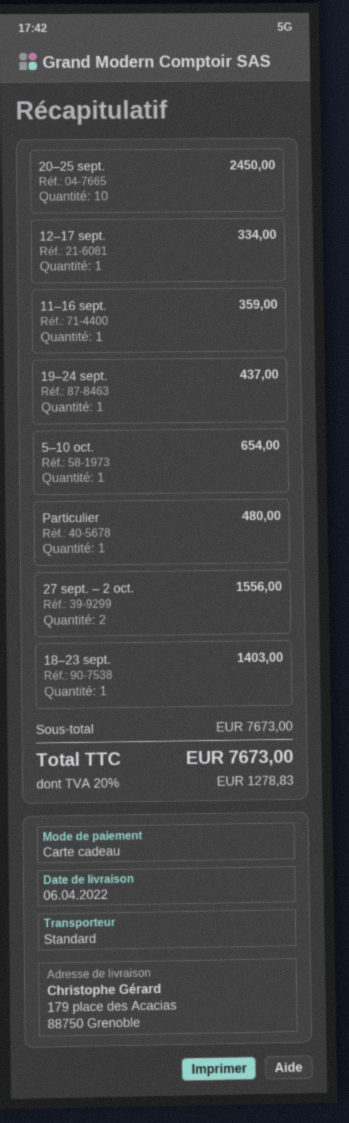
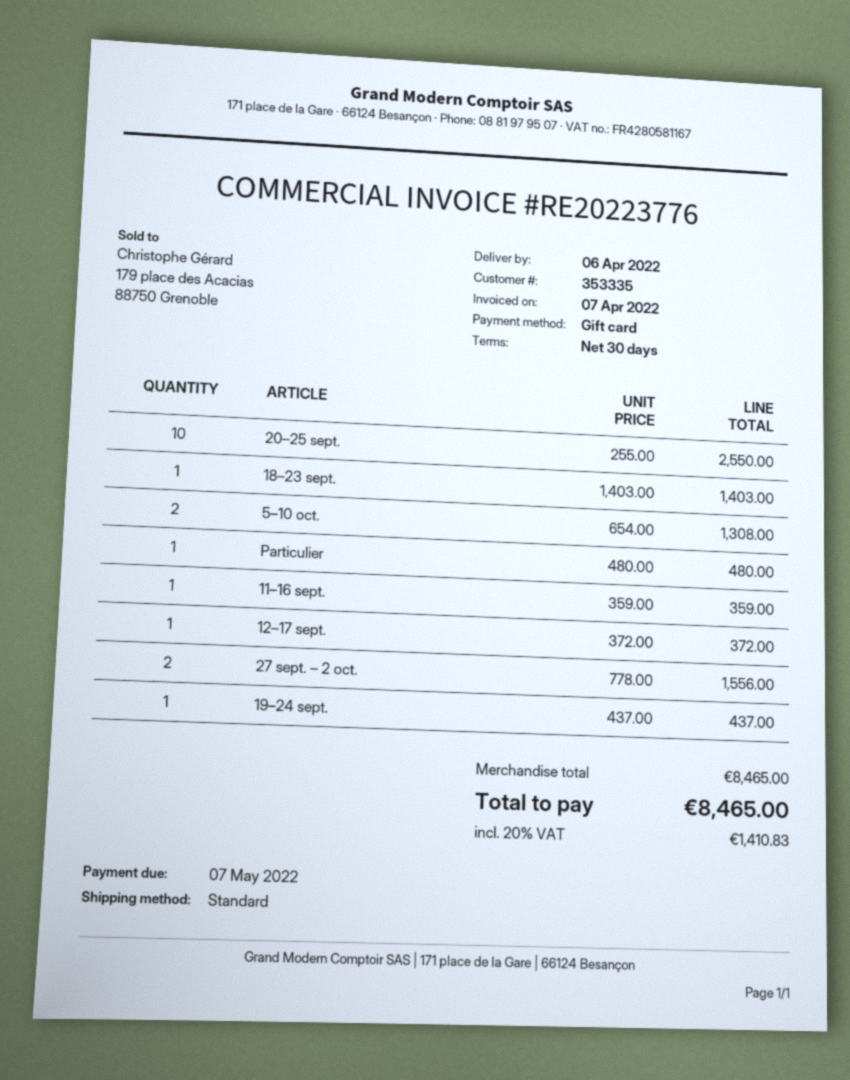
20–25 sept.: 10 for 2450.00 -> 10 for 2550.00
12–17 sept.: 1 for 334.00 -> 1 for 372.00
5–10 oct.: 1 for 654.00 -> 2 for 1308.00
subtotal: 7673.00 -> 8465.00
tax: 20% = 1278.83 -> 20% = 1410.83
total: 7673.00 -> 8465.00

